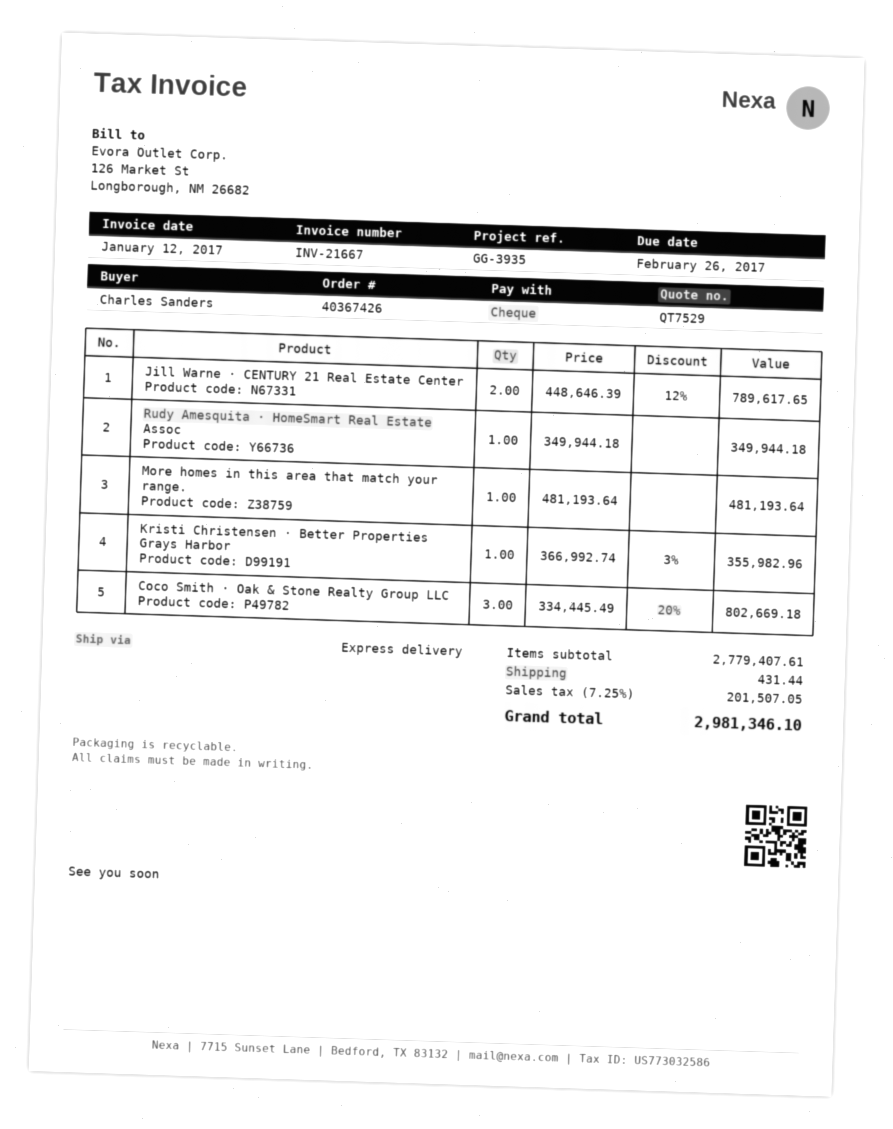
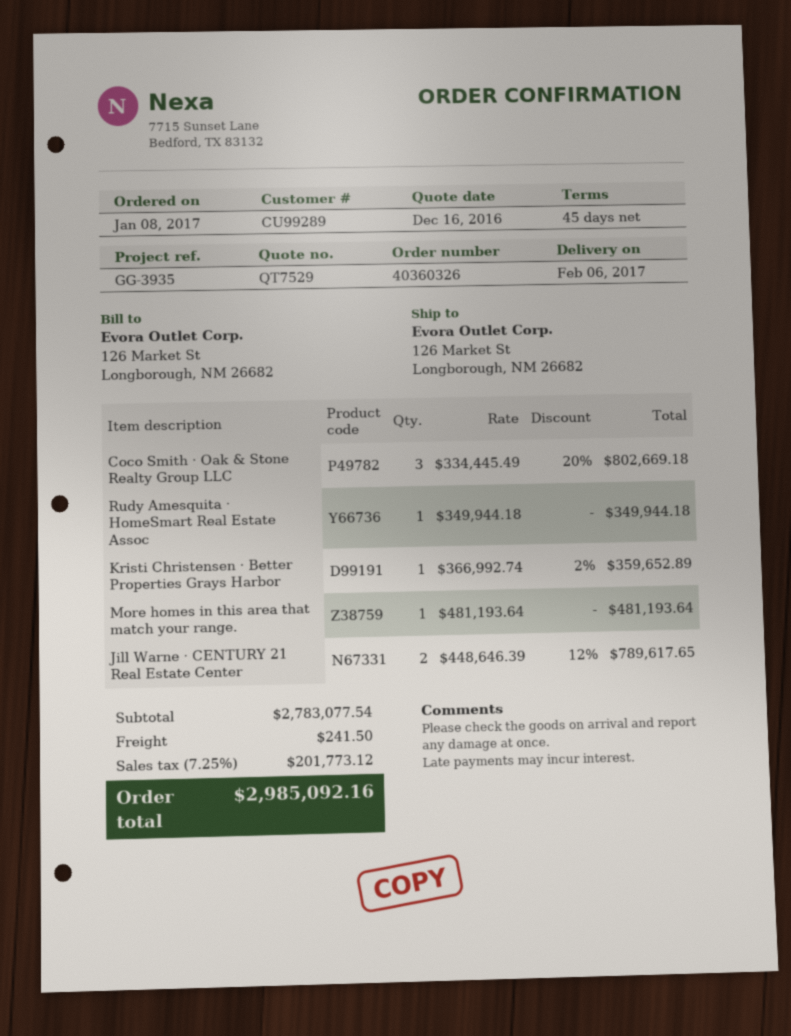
order number: 40367426 -> 40360326
Kristi Christensen · Better Properties Grays Harbor: 1 x 366992.74 - 3% = 355982.96 -> 1 x 366992.74 - 2% = 359652.89
subtotal: 2779407.61 -> 2783077.54
shipping: 431.44 -> 241.50
tax: 7.25% = 201507.05 -> 7.25% = 201773.12
total: 2981346.10 -> 2985092.16

